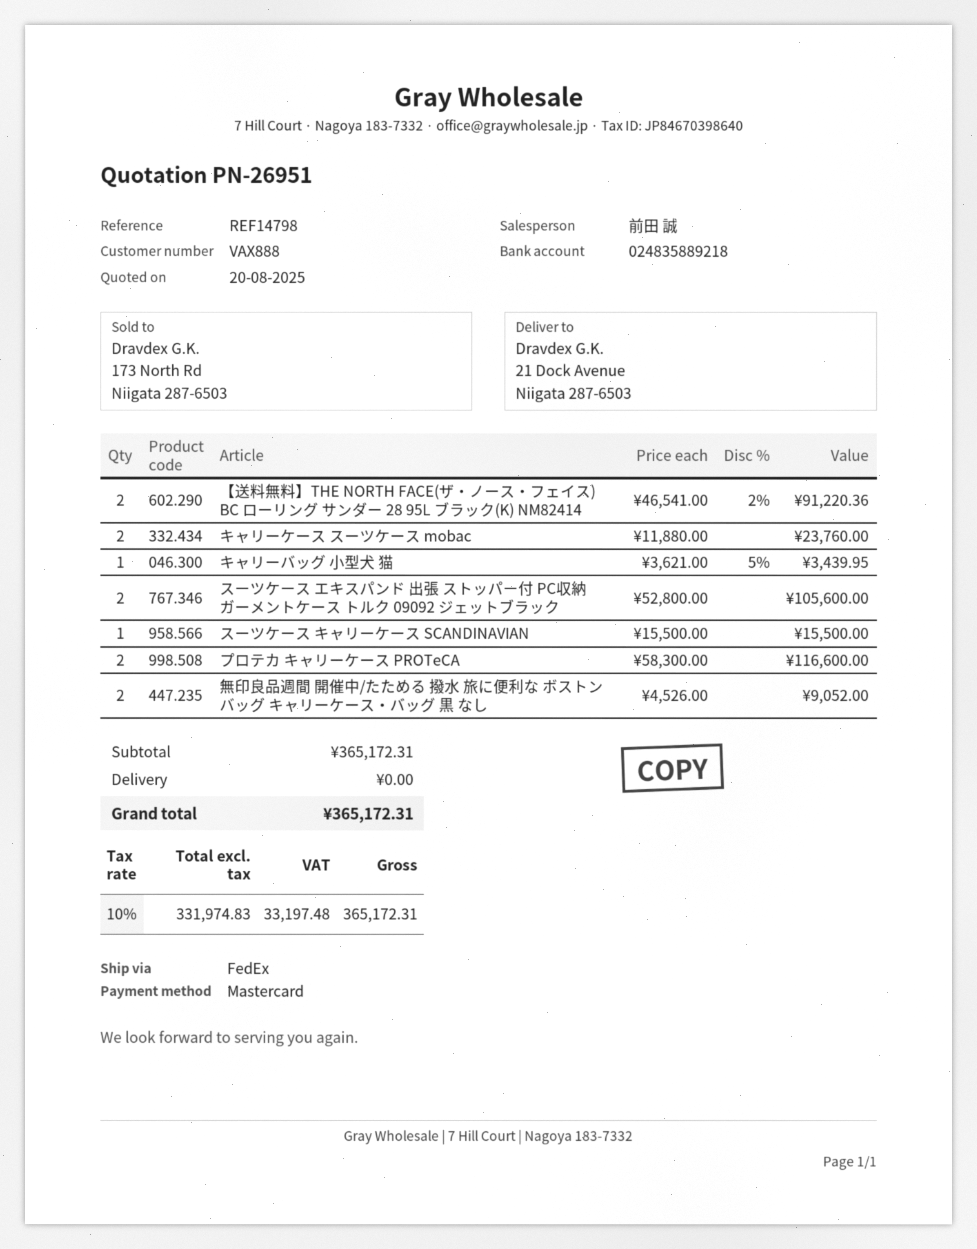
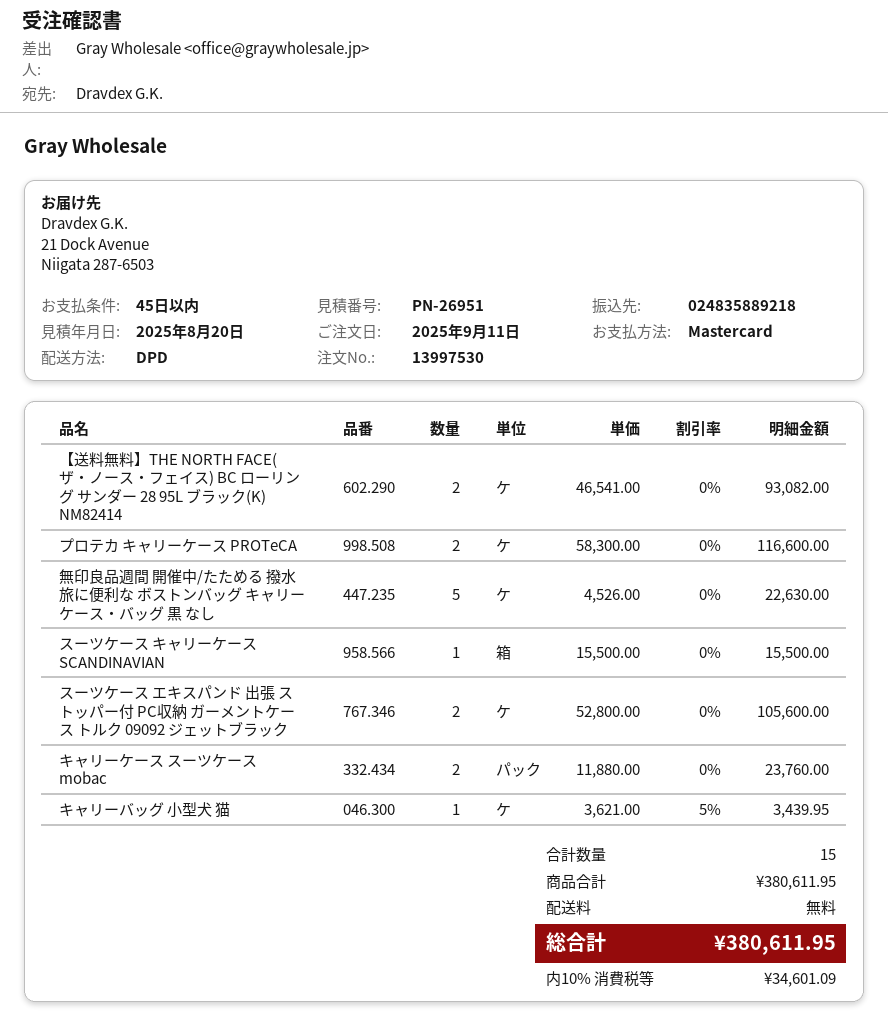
shipping method: FedEx -> DPD
【送料無料】THE NORTH FACE(ザ・ノース・フェイス) BC ローリング サンダー 28 95L ブラック(K) NM82414: 2 x 46541.00 - 2% = 91220.36 -> 2 x 46541.00 = 93082.00
無印良品週間 開催中/たためる 撥水 旅に便利な ボストンバッグ キャリーケース・バッグ 黒 なし: 2 x 4526.00 = 9052.00 -> 5 x 4526.00 = 22630.00
subtotal: 365172.31 -> 380611.95
tax: 10% = 33197.48 -> 10% = 34601.09
total: 365172.31 -> 380611.95

